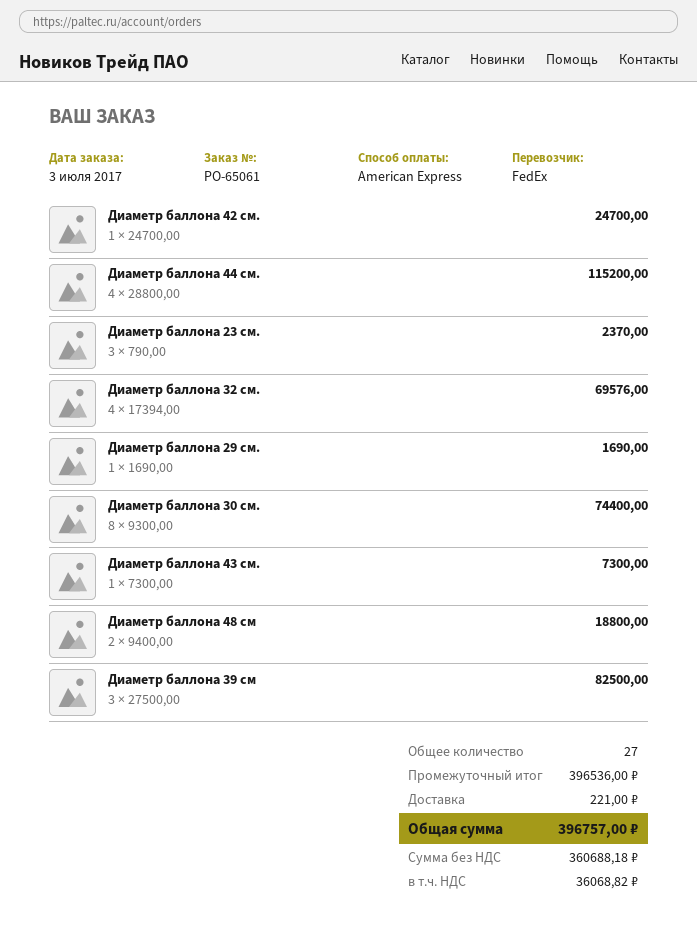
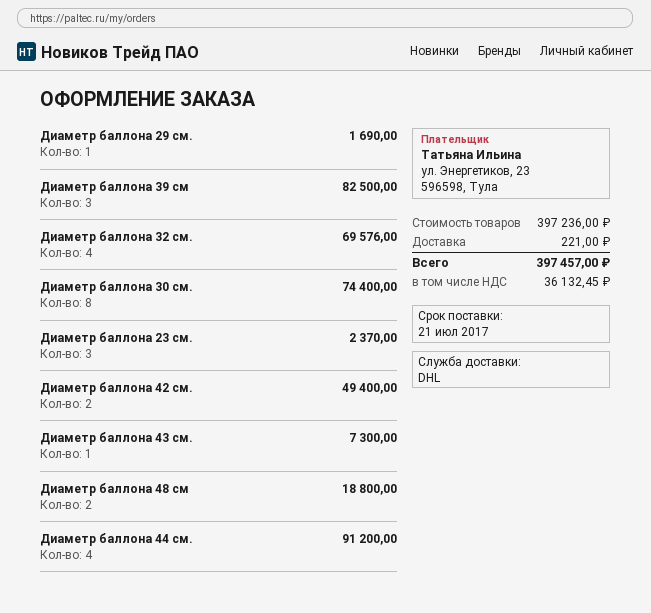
shipping method: FedEx -> DHL
Диаметр баллона 42 см.: 1 for 24700.00 -> 2 for 49400.00
Диаметр баллона 44 см.: 4 for 115200.00 -> 4 for 91200.00
subtotal: 396536.00 -> 397236.00
tax: 36068.82 -> 36132.45
total: 396757.00 -> 397457.00

